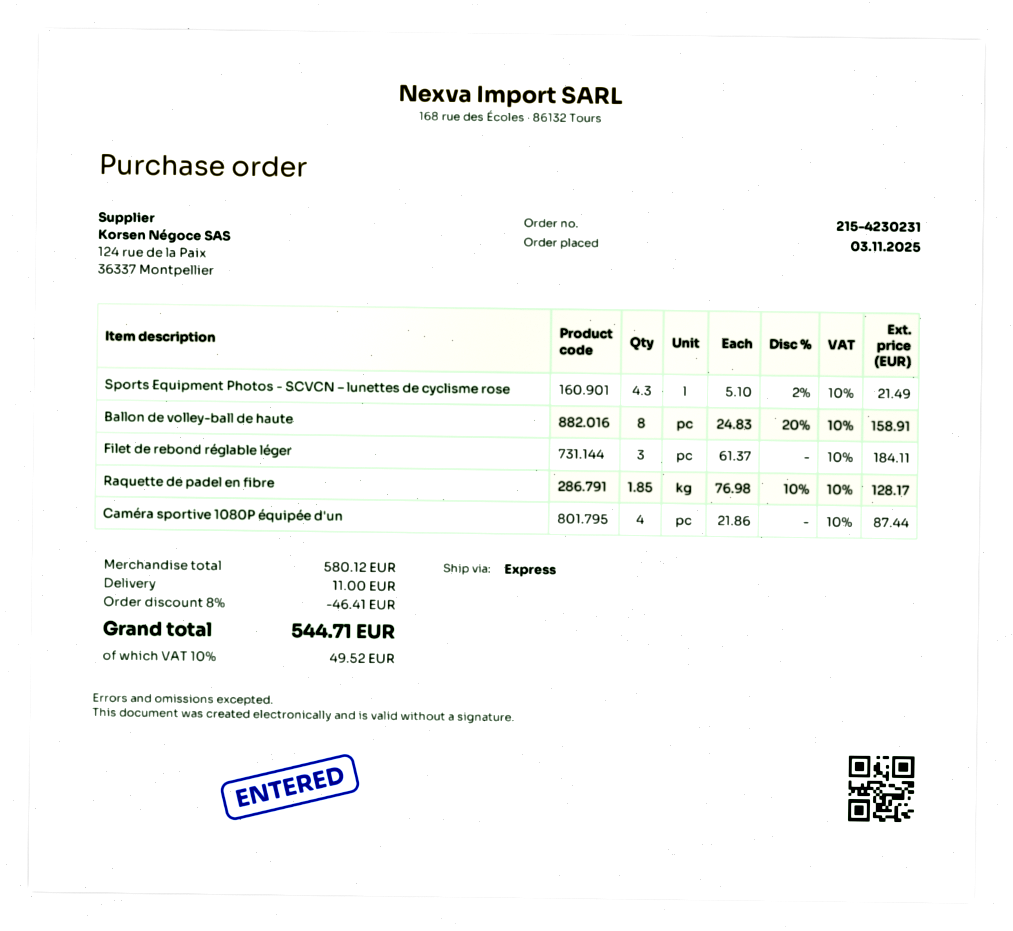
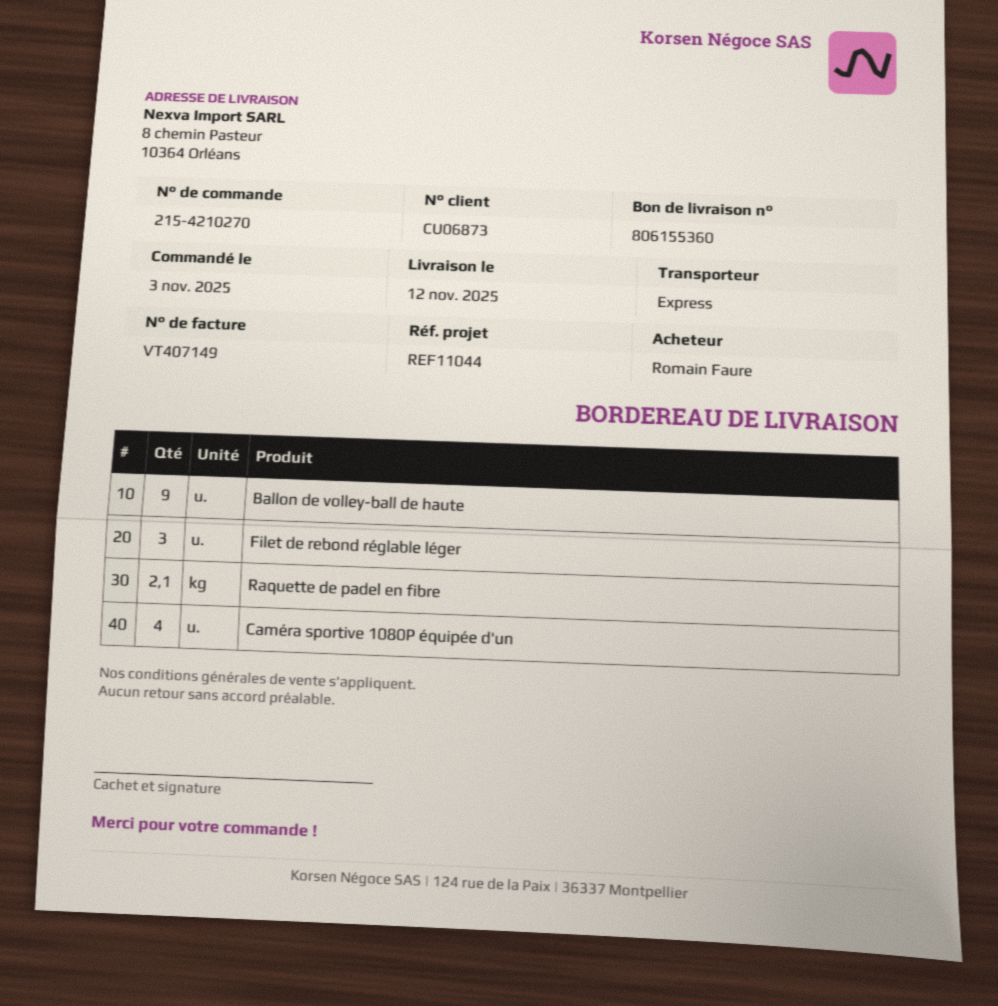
order number: 215-4230231 -> 215-4210270
Sports Equipment Photos - SCVCN – lunettes de cyclisme rose: 4.3 -> none
Ballon de volley-ball de haute: 8 -> 9
Raquette de padel en fibre: 1.85 -> 2.1

